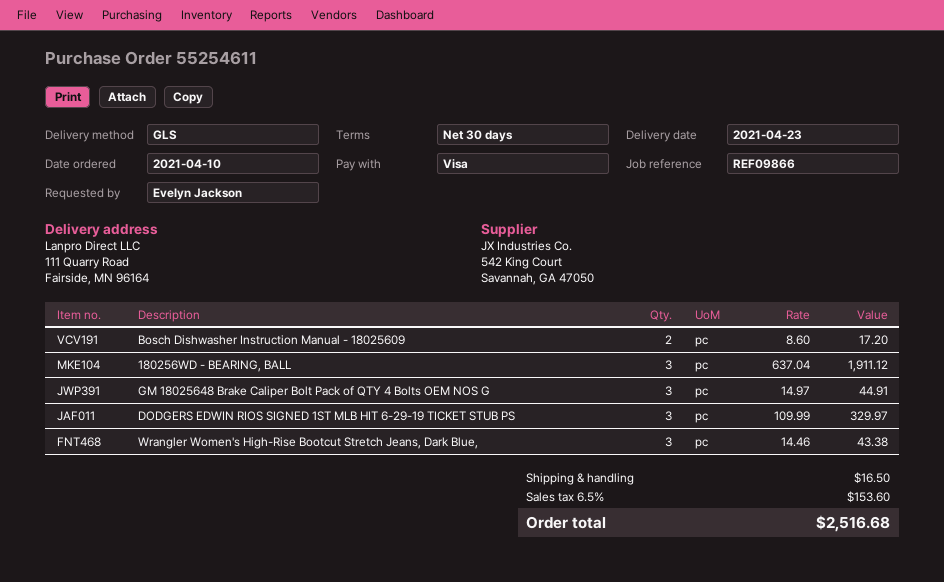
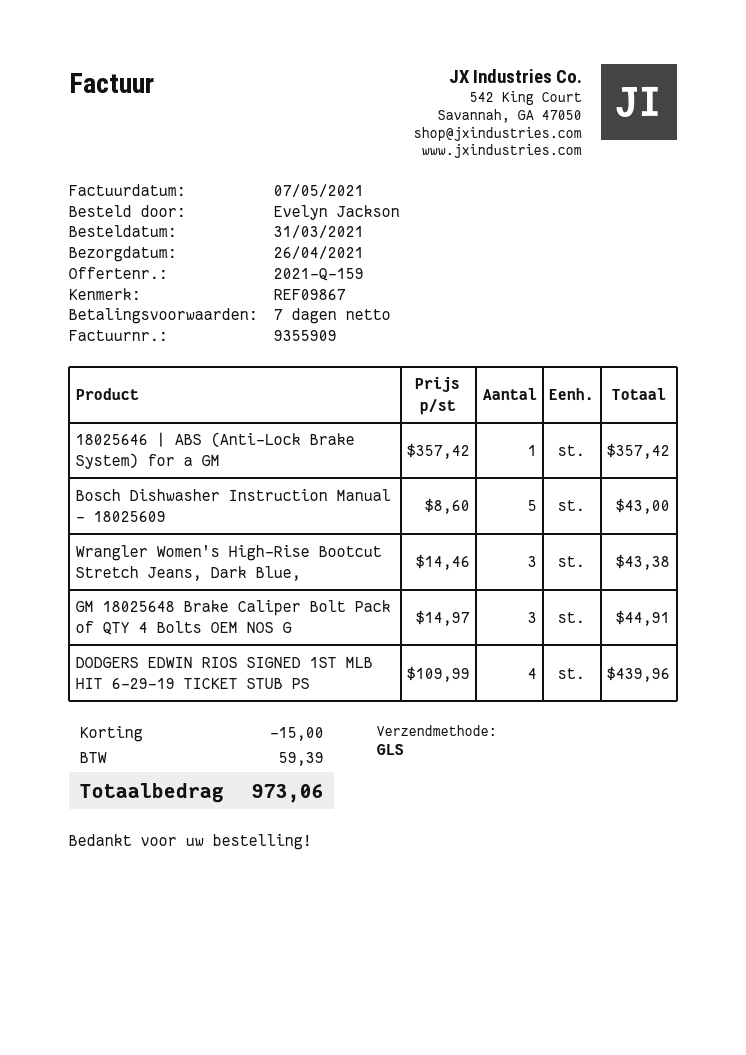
order date: 2021-04-10 -> 2021-03-31
delivery date: 2021-04-23 -> 2021-04-26
payment terms: 30 days -> 7 days
reference: REF09866 -> REF09867
Bosch Dishwasher Instruction Manual - 18025609: 2 x 8.60 = 17.20 -> 5 x 8.60 = 43.00
180256WD - BEARING, BALL: 3 x 637.04 = 1911.12 -> none
DODGERS EDWIN RIOS SIGNED 1ST MLB HIT 6-29-19 TICKET STUB PS: 3 x 109.99 = 329.97 -> 4 x 109.99 = 439.96
18025646 | ABS (Anti-Lock Brake System) for a GM: none -> 1 x 357.42 = 357.42
discount: none -> 15.00
shipping: 16.50 -> none
tax: 153.60 -> 59.39
total: 2516.68 -> 973.06

